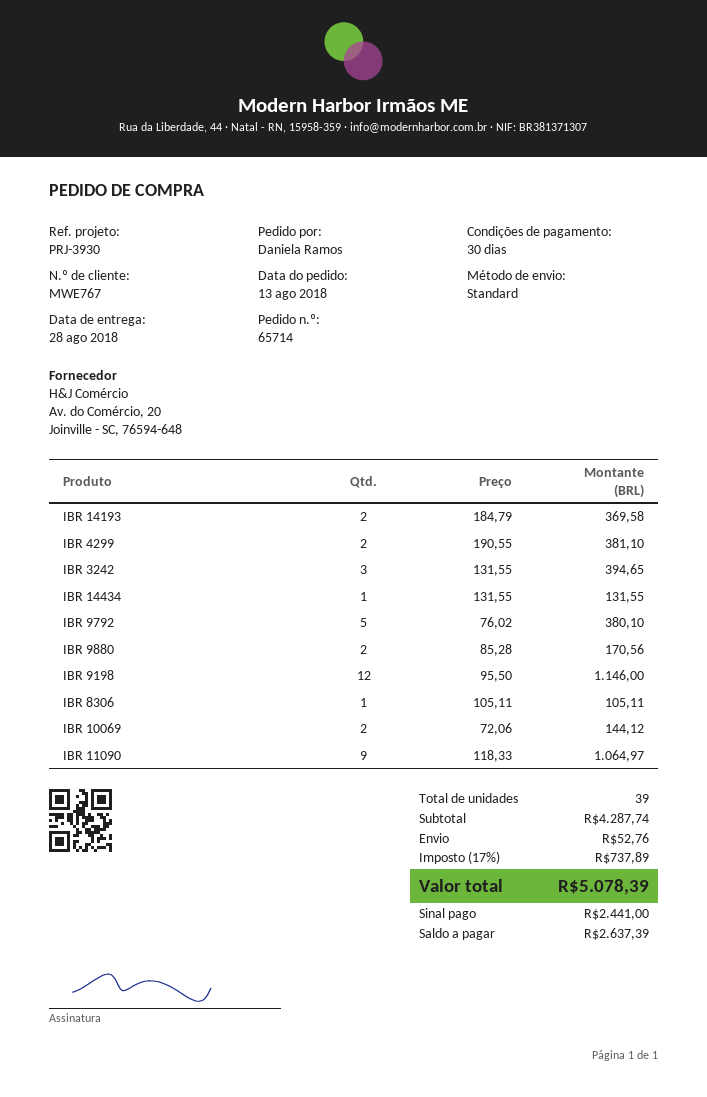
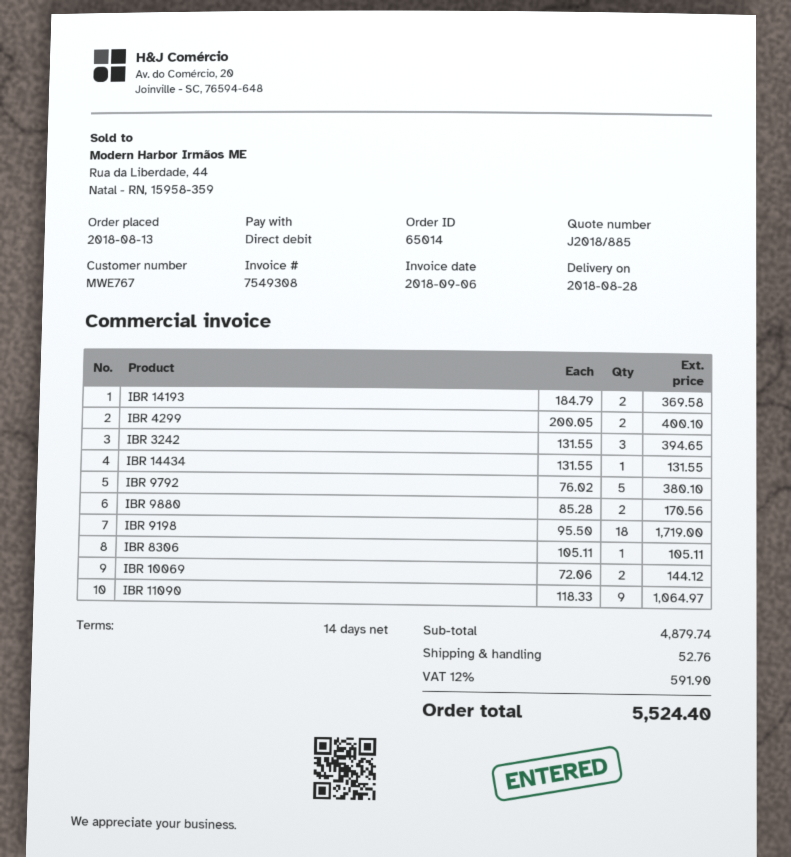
order number: 65714 -> 65014
payment terms: 30 days -> 14 days
IBR 4299: 2 x 190.55 = 381.10 -> 2 x 200.05 = 400.10
IBR 9198: 12 x 95.50 = 1146.00 -> 18 x 95.50 = 1719.00
subtotal: 4287.74 -> 4879.74
tax: 17% = 737.89 -> 12% = 591.90
total: 5078.39 -> 5524.40

